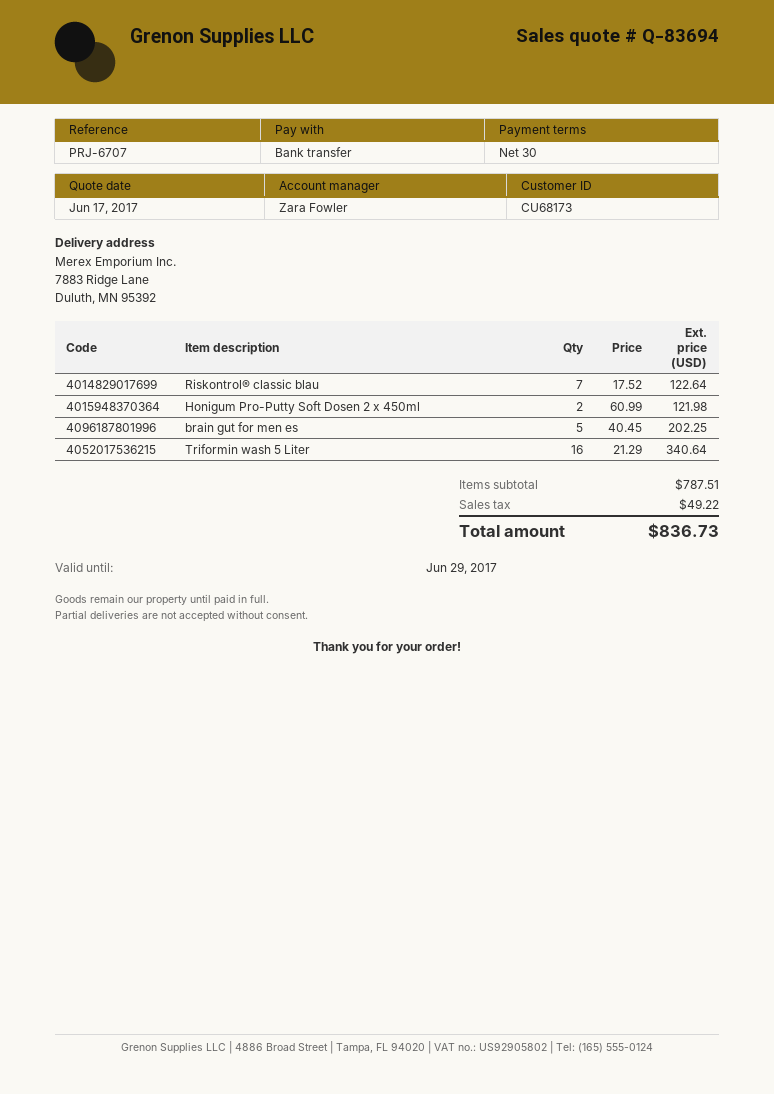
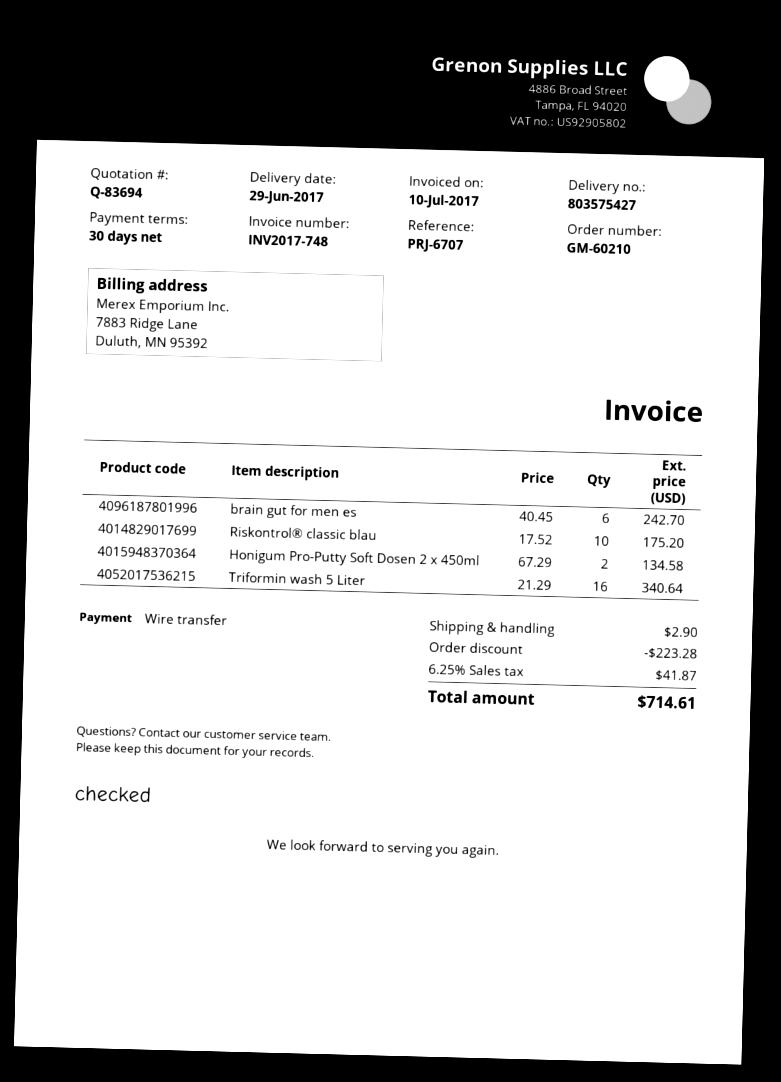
Riskontrol® classic blau: 7 x 17.52 = 122.64 -> 10 x 17.52 = 175.20
Honigum Pro-Putty Soft Dosen 2 x 450ml: 2 x 60.99 = 121.98 -> 2 x 67.29 = 134.58
brain gut for men es: 5 x 40.45 = 202.25 -> 6 x 40.45 = 242.70
discount: none -> 223.28
shipping: none -> 2.90
tax: 49.22 -> 41.87
total: 836.73 -> 714.61

